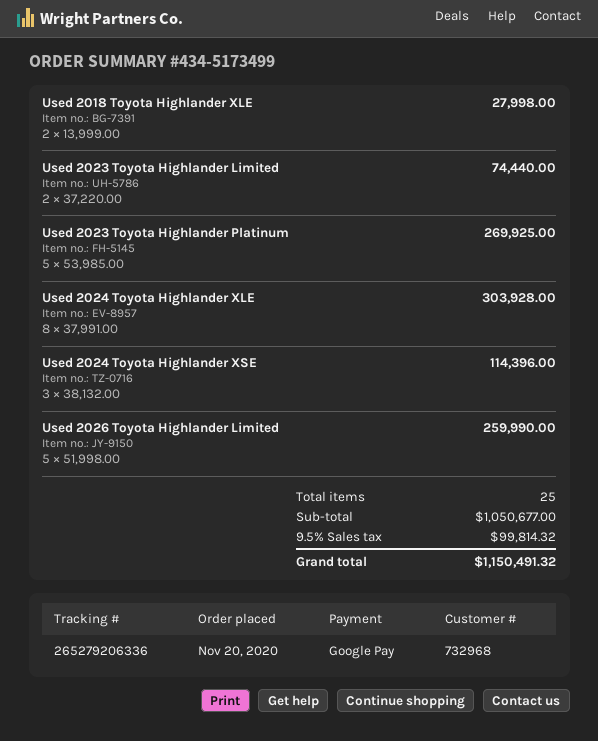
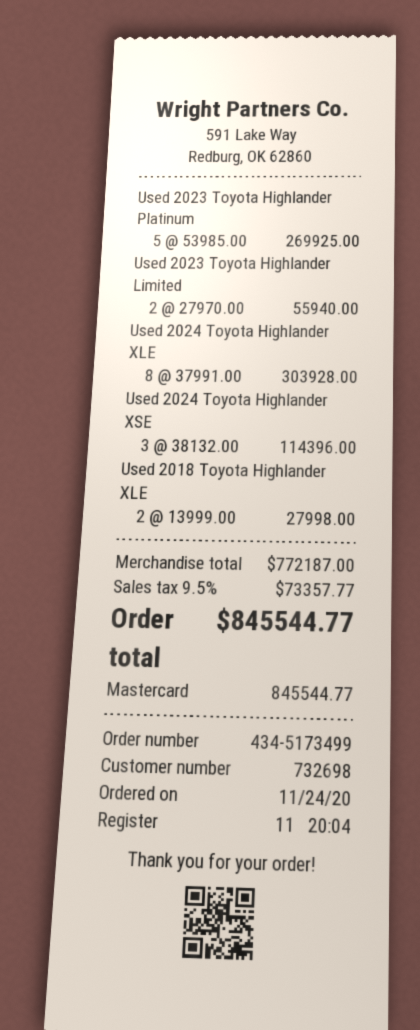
order date: 2020-11-20 -> 2020-11-24
customer number: 732968 -> 732698
payment method: Google Pay -> Mastercard
Used 2023 Toyota Highlander Limited: 2 x 37220.00 = 74440.00 -> 2 x 27970.00 = 55940.00
Used 2026 Toyota Highlander Limited: 5 x 51998.00 = 259990.00 -> none
subtotal: 1050677.00 -> 772187.00
tax: 9.5% = 99814.32 -> 9.5% = 73357.77
total: 1150491.32 -> 845544.77

